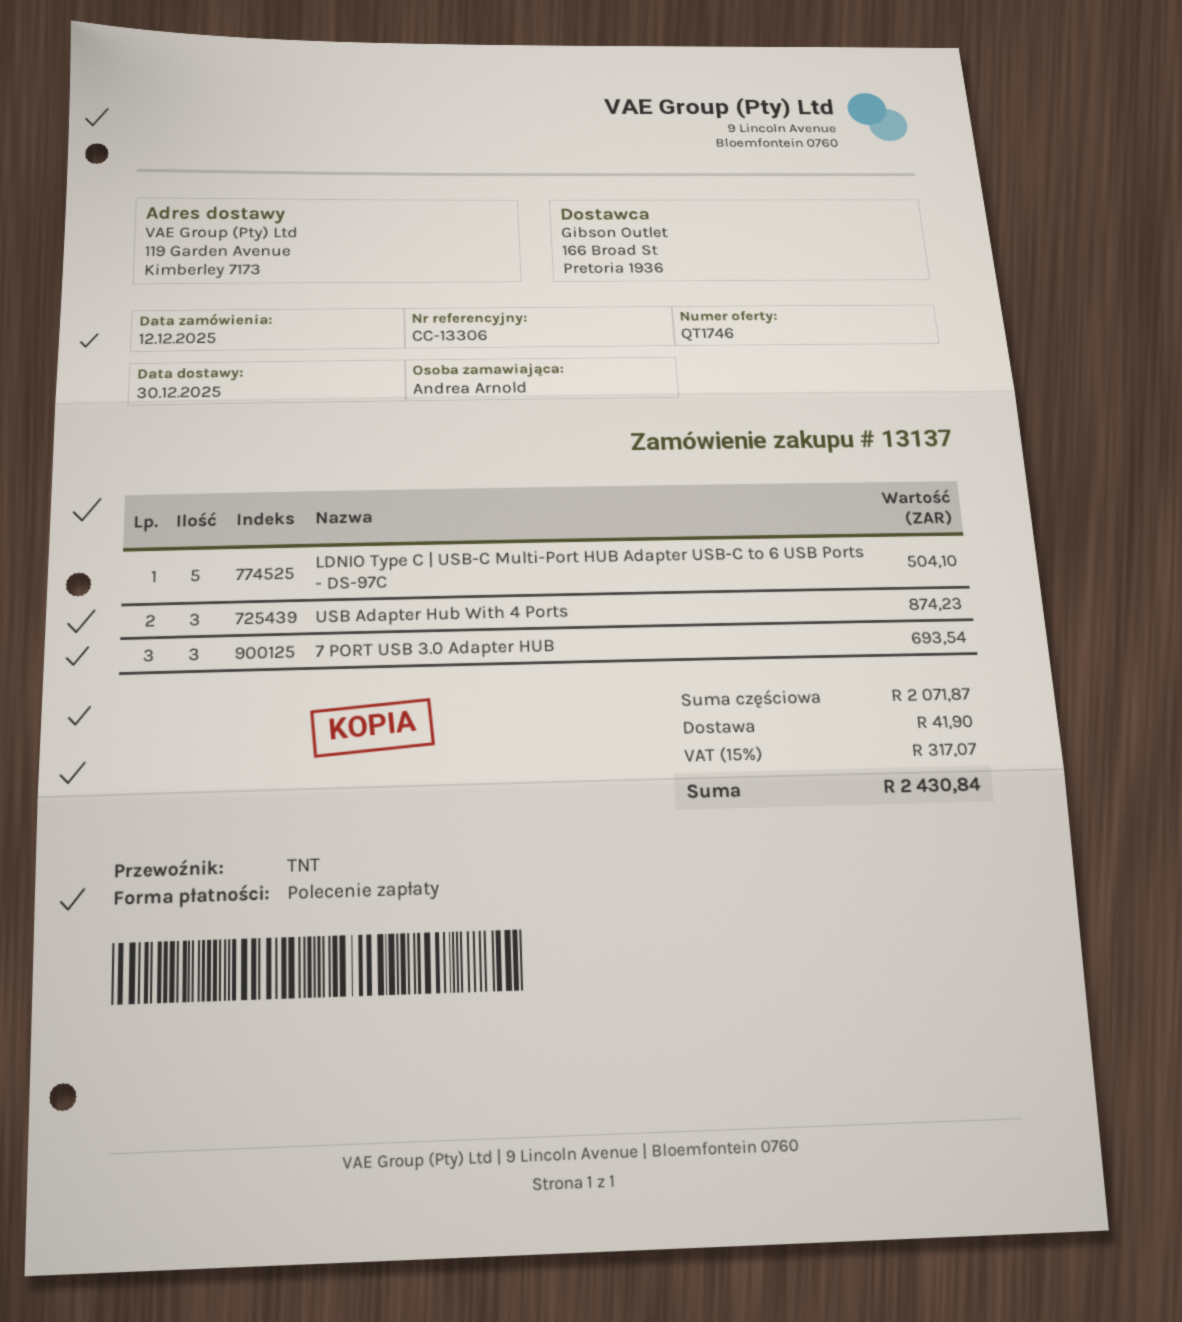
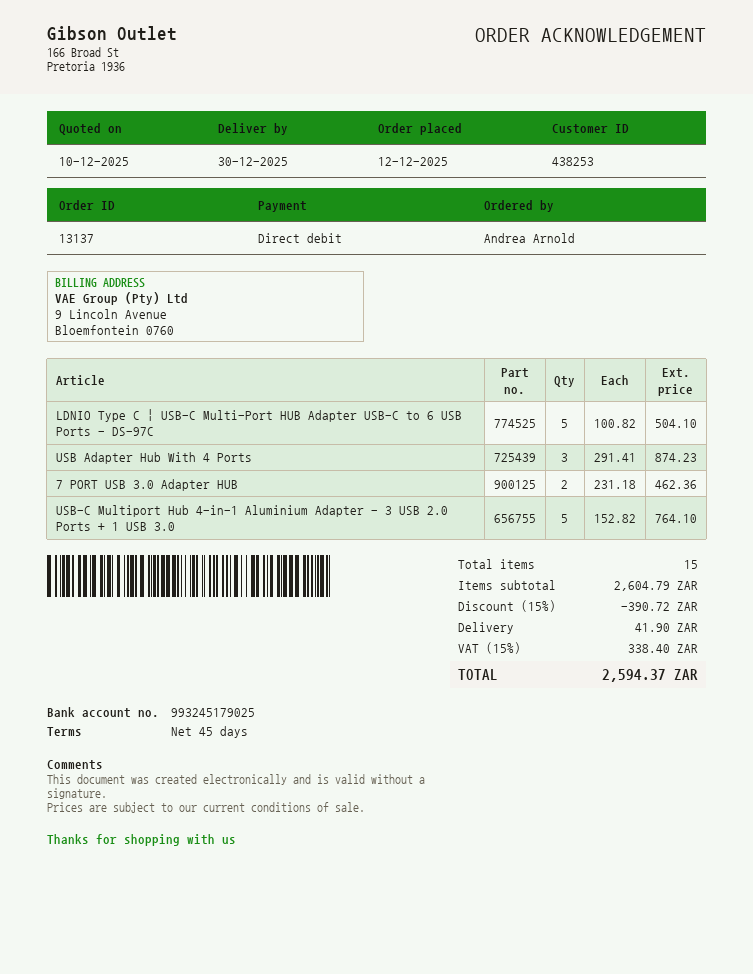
7 PORT USB 3.0 Adapter HUB: 3 for 693.54 -> 2 for 462.36
USB-C Multiport Hub 4-in-1 Aluminium Adapter - 3 USB 2.0 Ports + 1 USB 3.0: none -> 5 for 764.10
subtotal: 2071.87 -> 2604.79
discount: none -> 15% = 390.72
tax: 15% = 317.07 -> 15% = 338.40
total: 2430.84 -> 2594.37

